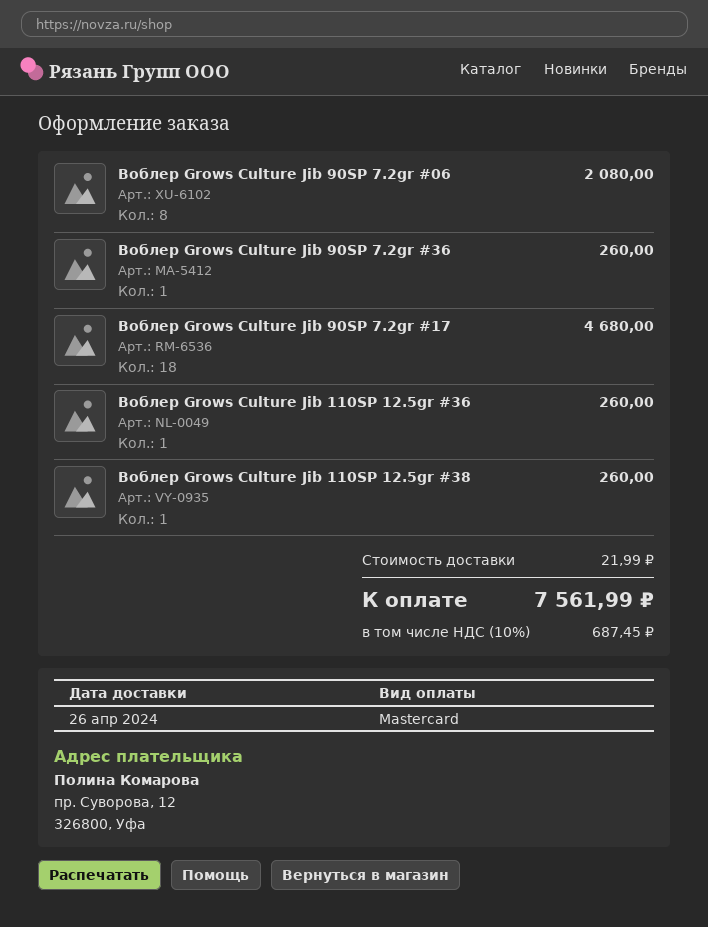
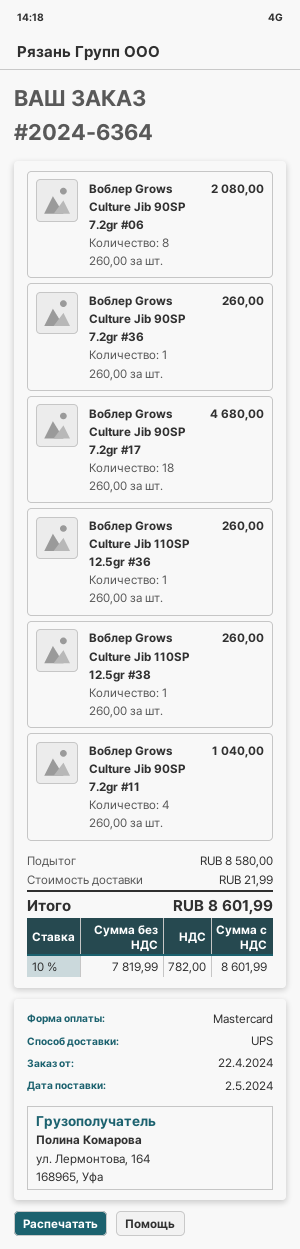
delivery date: 2024-04-26 -> 2024-05-02
Воблер Grows Culture Jib 90SP 7.2gr #11: none -> 4 for 1040.00
tax: 10% = 687.45 -> 10% = 782.00
total: 7561.99 -> 8601.99

